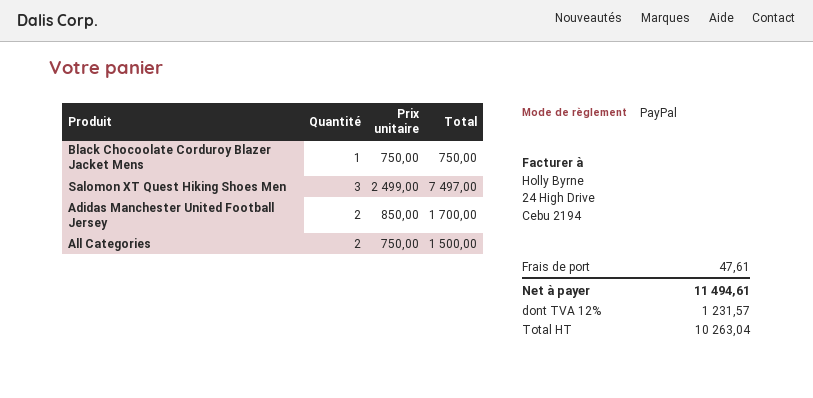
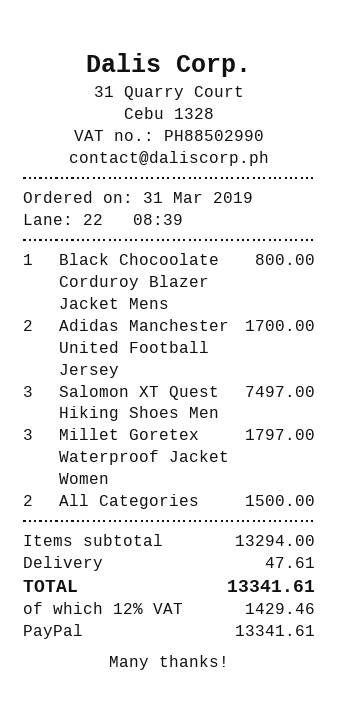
Black Chocoolate Corduroy Blazer Jacket Mens: 1 for 750.00 -> 1 for 800.00
Millet Goretex Waterproof Jacket Women: none -> 3 for 1797.00
tax: 12% = 1231.57 -> 12% = 1429.46
total: 11494.61 -> 13341.61

